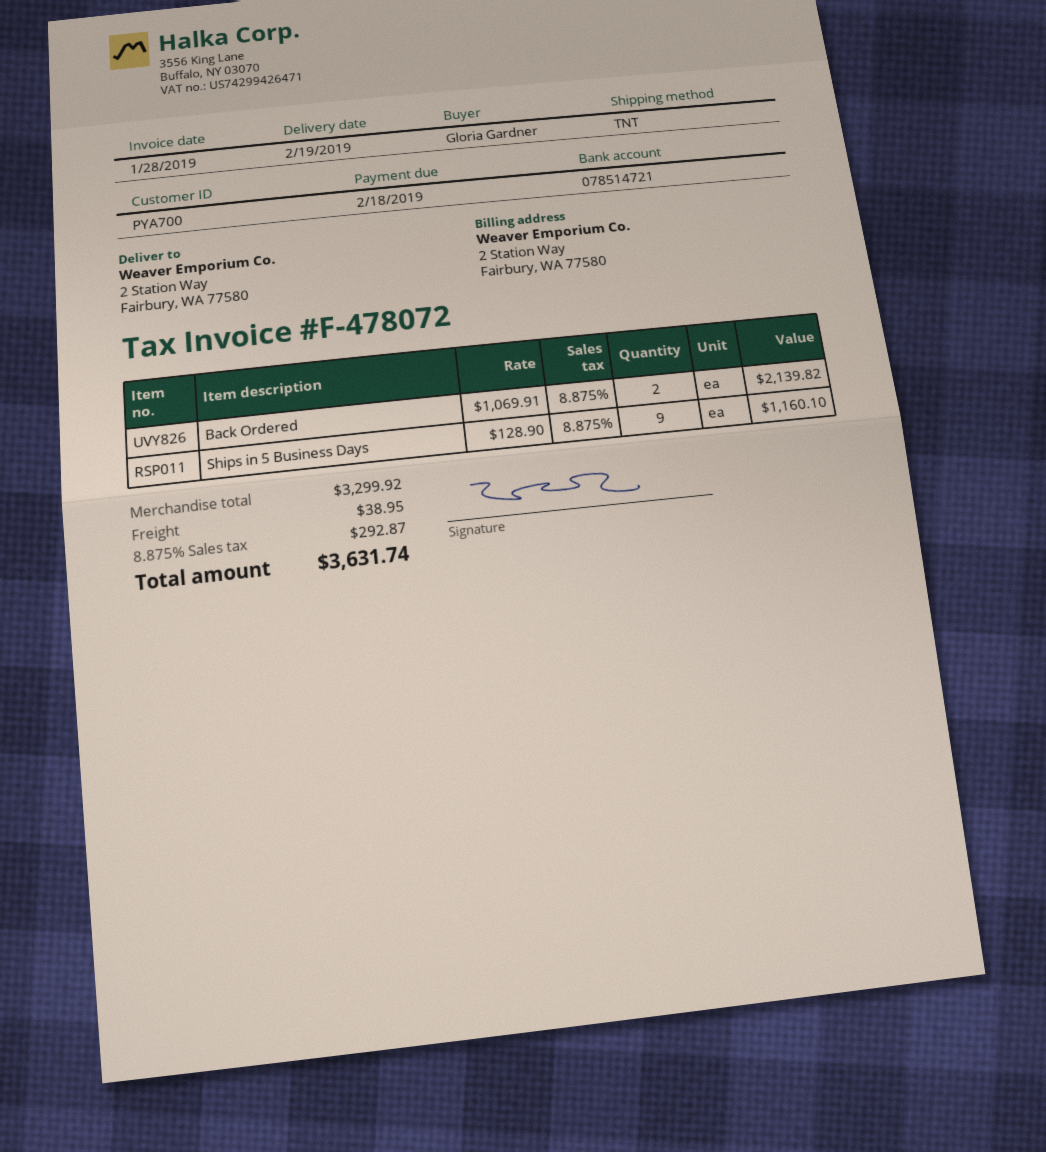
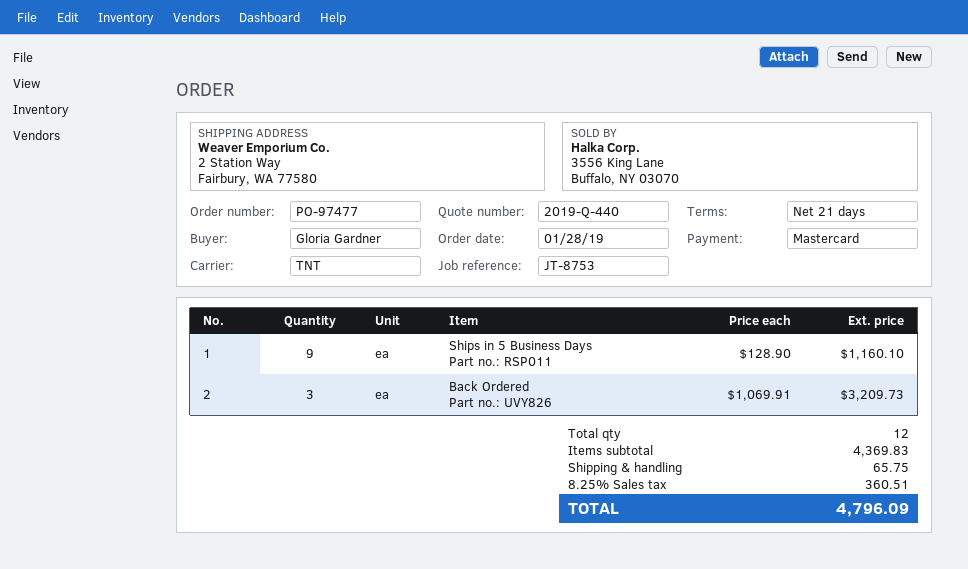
Back Ordered: 2 x 1069.91 = 2139.82 -> 3 x 1069.91 = 3209.73
subtotal: 3299.92 -> 4369.83
shipping: 38.95 -> 65.75
tax: 8.875% = 292.87 -> 8.25% = 360.51
total: 3631.74 -> 4796.09

